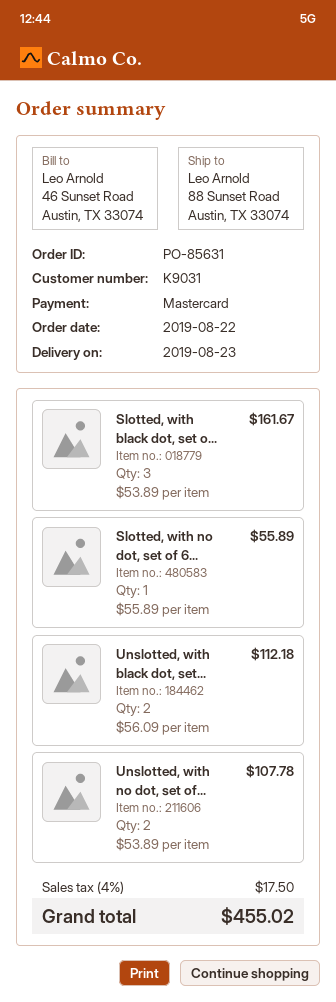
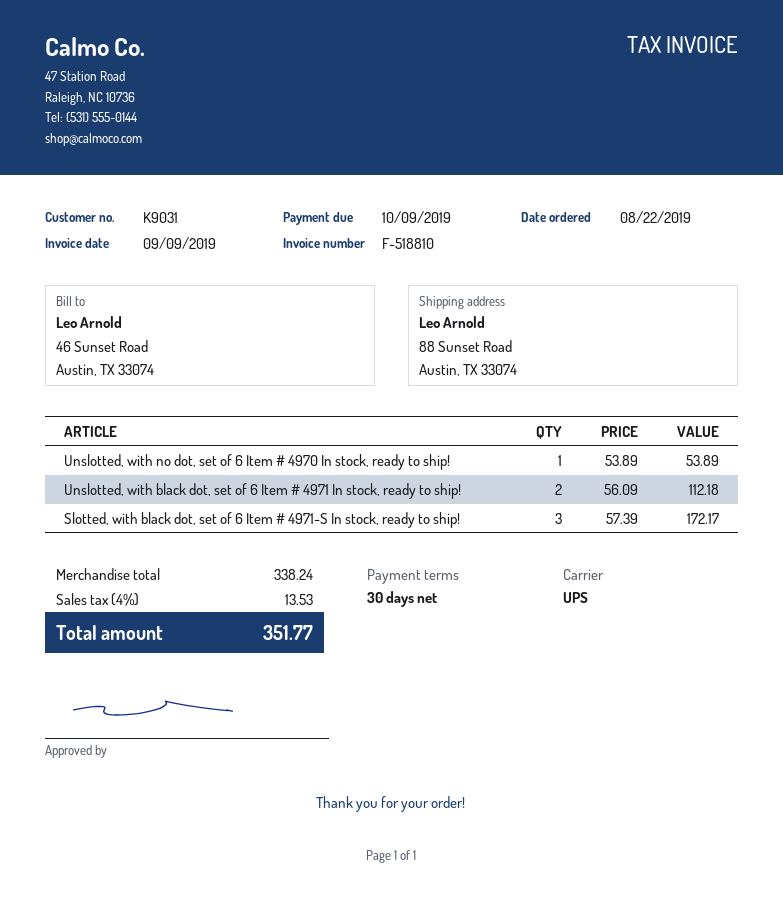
Slotted, with black dot, set o...: 3 x 53.89 = 161.67 -> 3 x 57.39 = 172.17
Slotted, with no dot, set of 6...: 1 x 55.89 = 55.89 -> none
Unslotted, with no dot, set of...: 2 x 53.89 = 107.78 -> 1 x 53.89 = 53.89
tax: 4% = 17.50 -> 4% = 13.53
total: 455.02 -> 351.77

